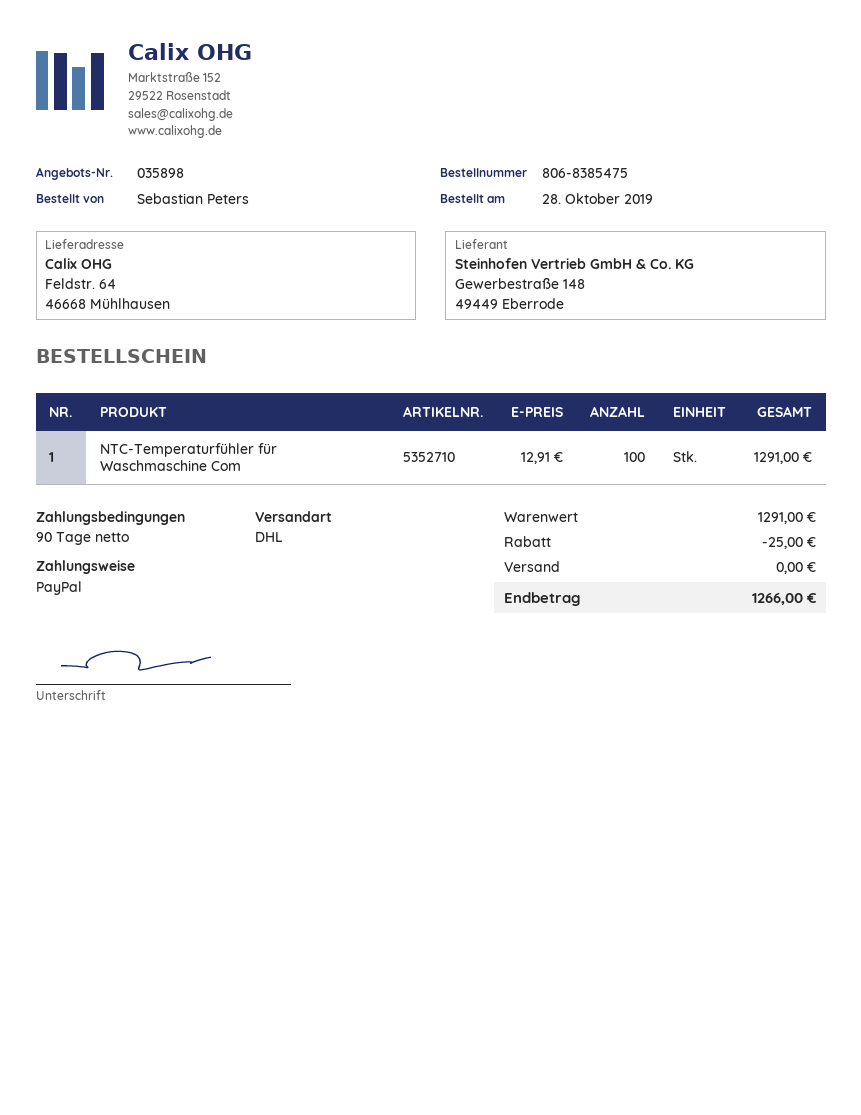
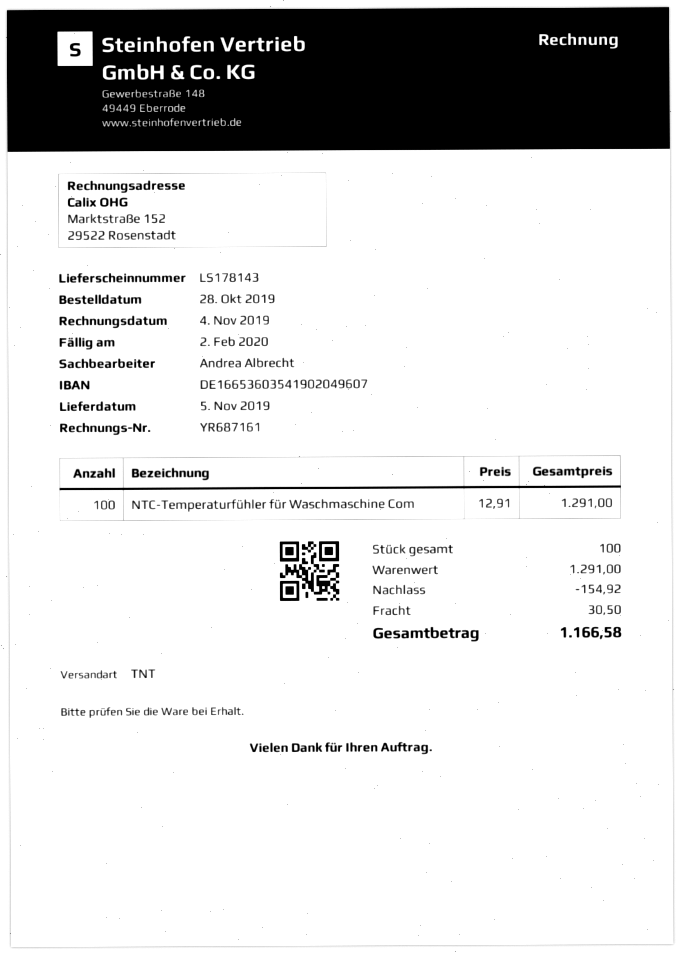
shipping method: DHL -> TNT
discount: 25.00 -> 154.92
shipping: 0.00 -> 30.50
total: 1266.00 -> 1166.58

